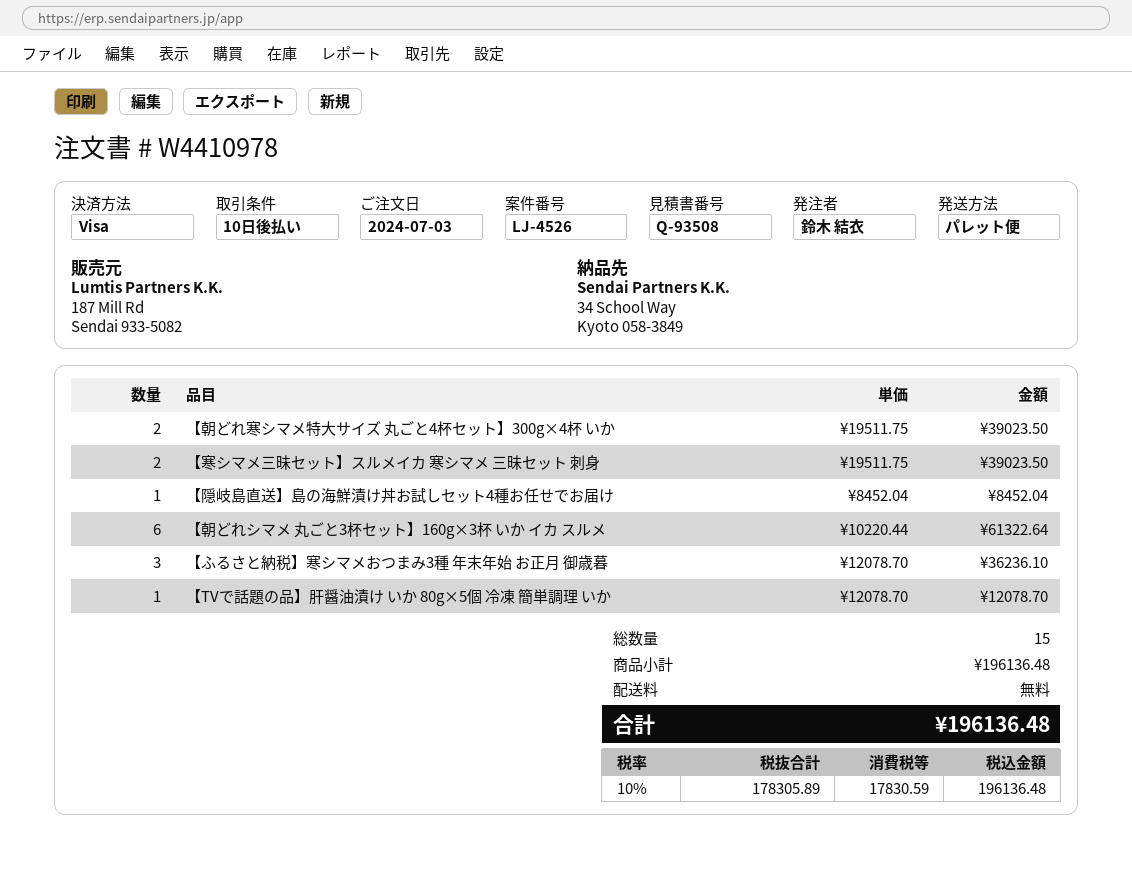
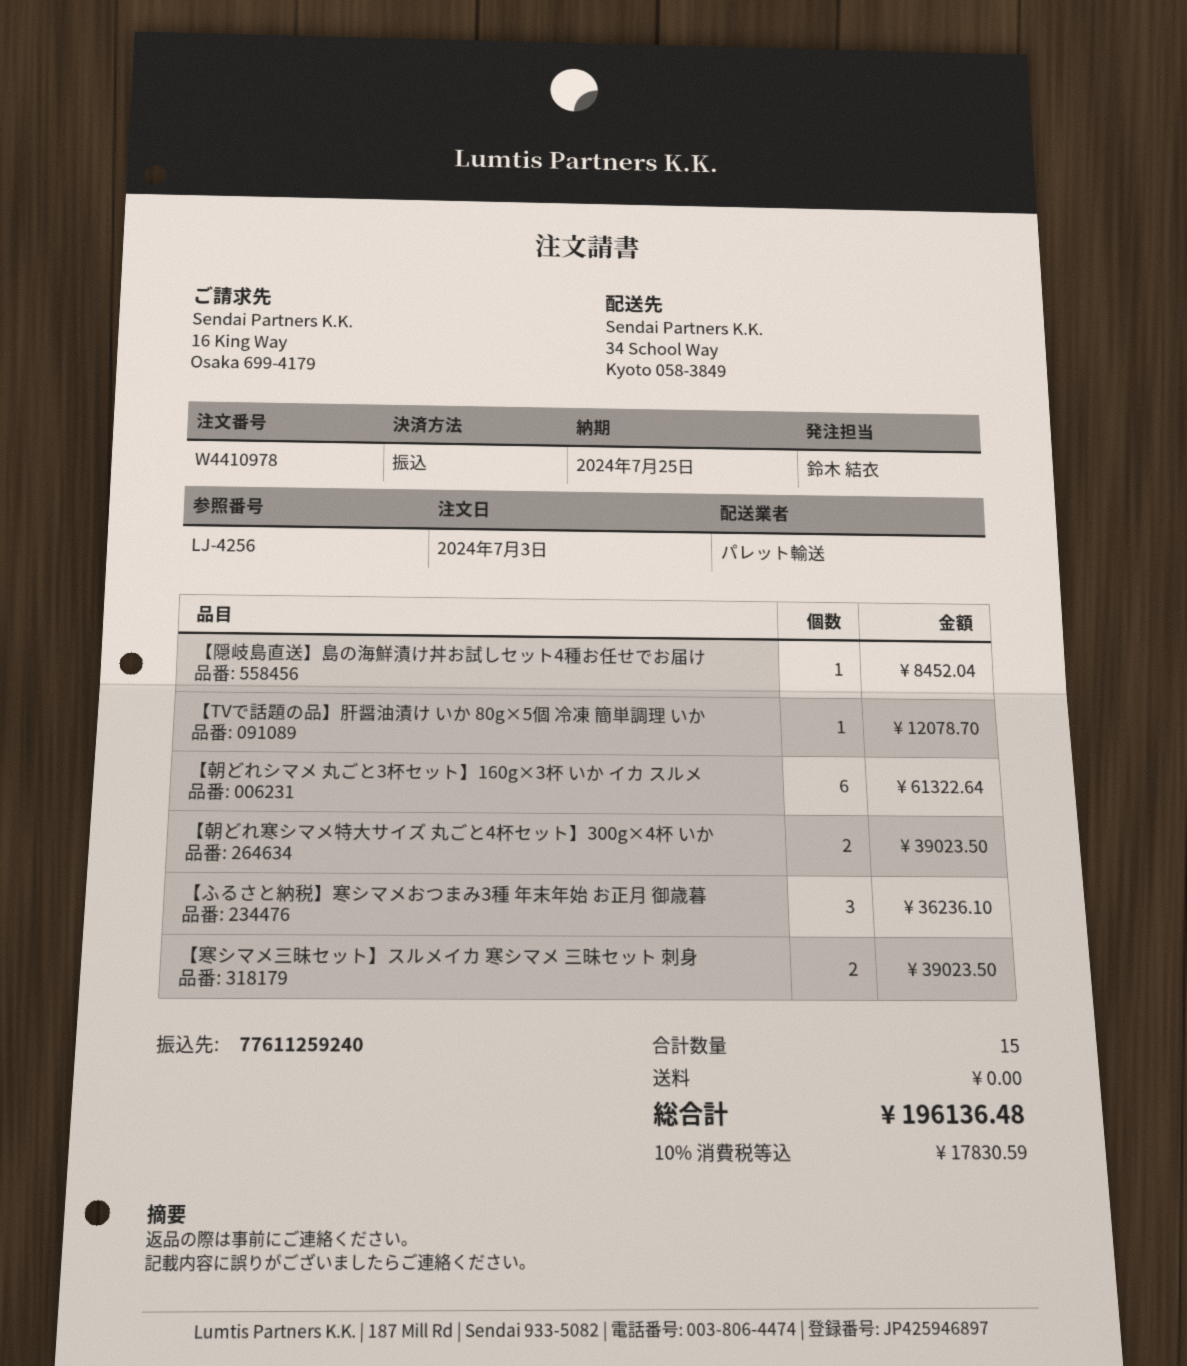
reference: LJ-4526 -> LJ-4256
payment method: Visa -> bank transfer

